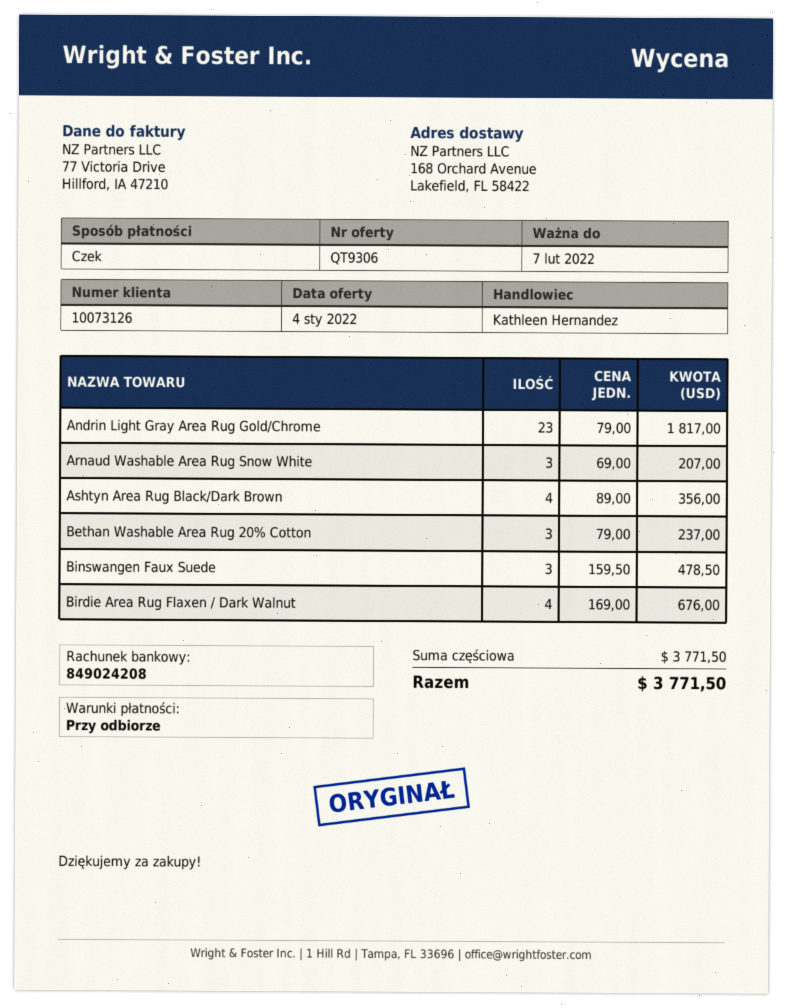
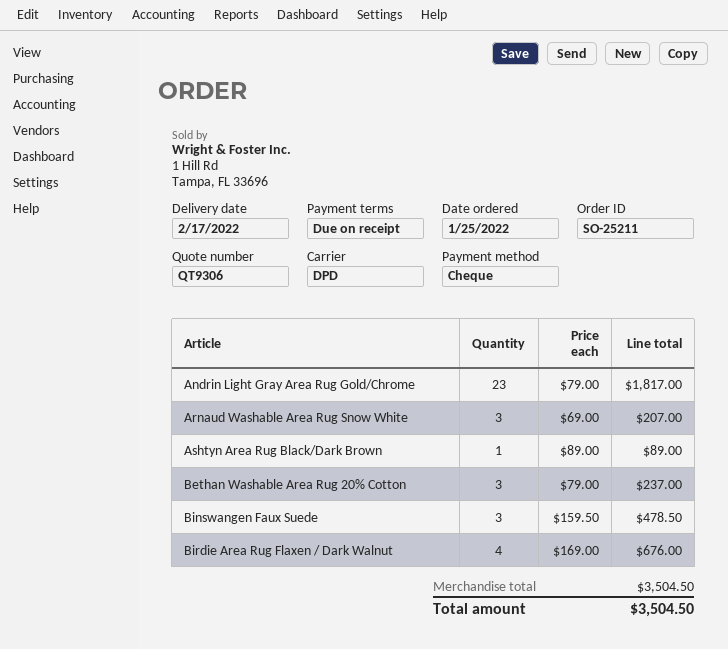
Ashtyn Area Rug Black/Dark Brown: 4 x 89.00 = 356.00 -> 1 x 89.00 = 89.00
subtotal: 3771.50 -> 3504.50
total: 3771.50 -> 3504.50

